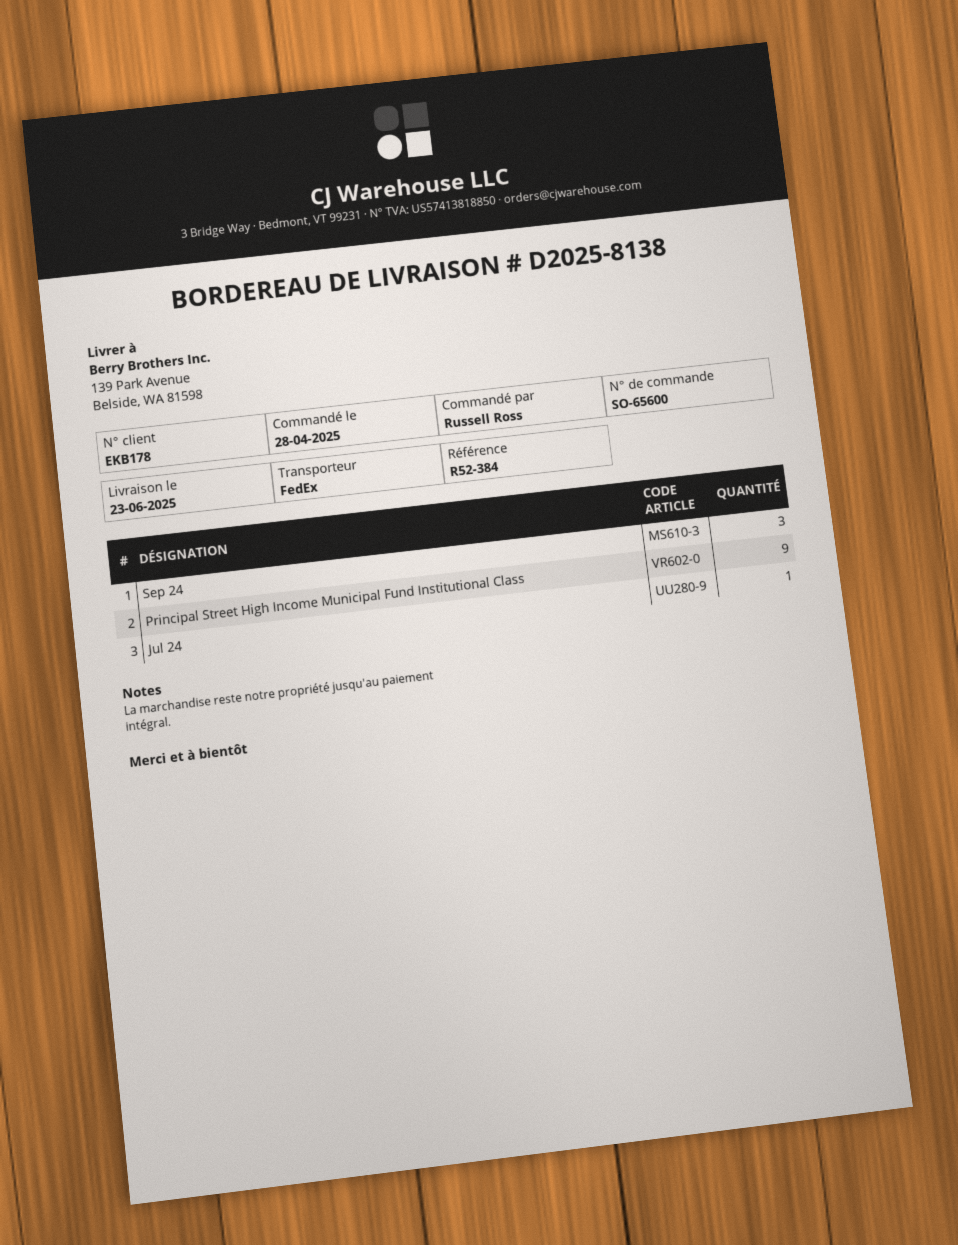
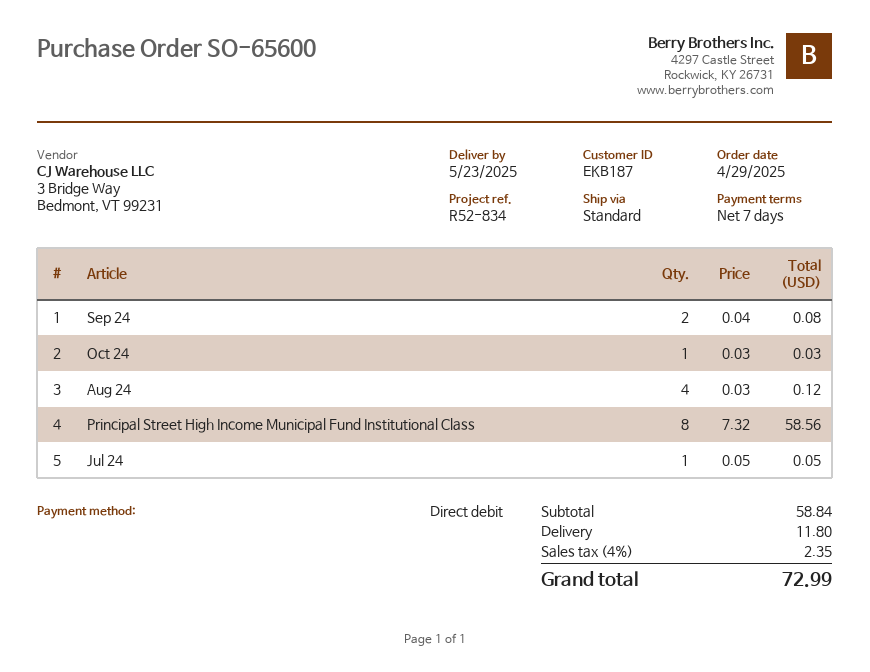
order date: 2025-04-28 -> 2025-04-29
delivery date: 2025-06-23 -> 2025-05-23
customer number: EKB178 -> EKB187
reference: R52-384 -> R52-834
shipping method: FedEx -> standard
Sep 24: 3 -> 2
Principal Street High Income Municipal Fund Institutional Class: 9 -> 8
Oct 24: none -> 1
Aug 24: none -> 4

